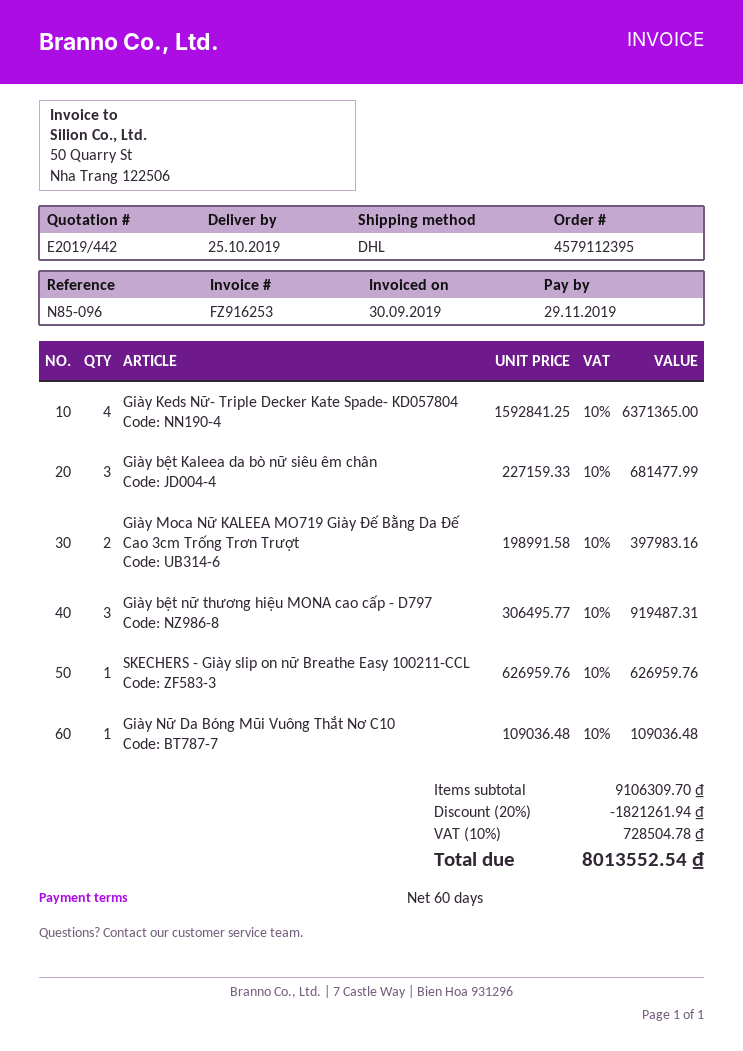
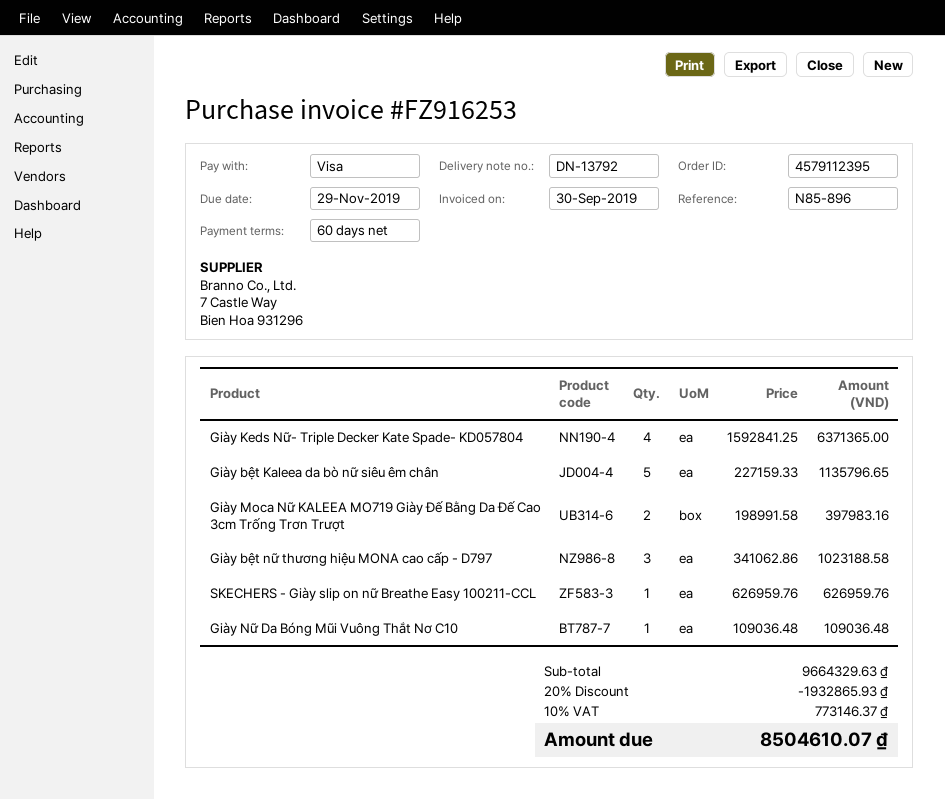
reference: N85-096 -> N85-896
Giày bệt Kaleea da bò nữ siêu êm chân: 3 x 227159.33 = 681477.99 -> 5 x 227159.33 = 1135796.65
Giày bệt nữ thương hiệu MONA cao cấp - D797: 3 x 306495.77 = 919487.31 -> 3 x 341062.86 = 1023188.58
subtotal: 9106309.70 -> 9664329.63
discount: 20% = 1821261.94 -> 20% = 1932865.93
tax: 10% = 728504.78 -> 10% = 773146.37
total: 8013552.54 -> 8504610.07

